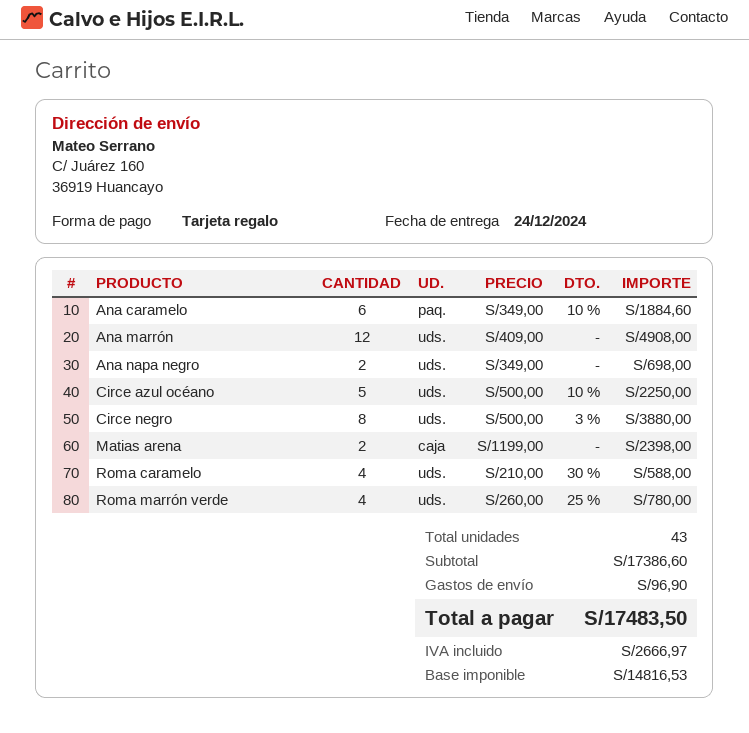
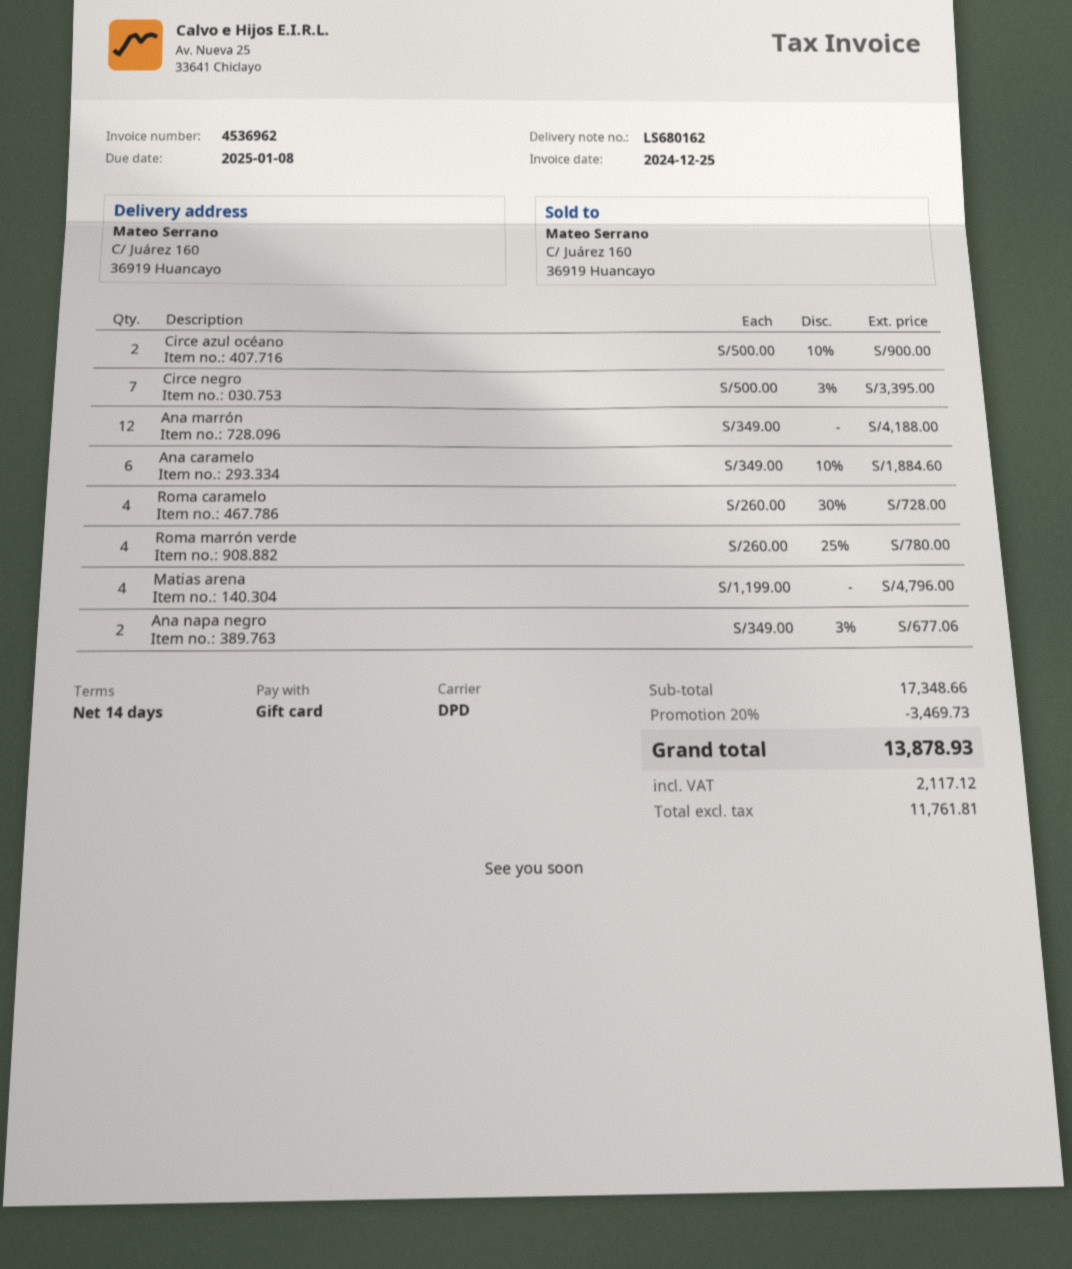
Ana marrón: 12 x 409.00 = 4908.00 -> 12 x 349.00 = 4188.00
Ana napa negro: 2 x 349.00 = 698.00 -> 2 x 349.00 - 3% = 677.06
Circe azul océano: 5 x 500.00 - 10% = 2250.00 -> 2 x 500.00 - 10% = 900.00
Circe negro: 8 x 500.00 - 3% = 3880.00 -> 7 x 500.00 - 3% = 3395.00
Matias arena: 2 x 1199.00 = 2398.00 -> 4 x 1199.00 = 4796.00
Roma caramelo: 4 x 210.00 - 30% = 588.00 -> 4 x 260.00 - 30% = 728.00
subtotal: 17386.60 -> 17348.66
discount: none -> 20% = 3469.73
shipping: 96.90 -> none
net: 14816.53 -> 11761.81
tax: 2666.97 -> 2117.12
total: 17483.50 -> 13878.93

